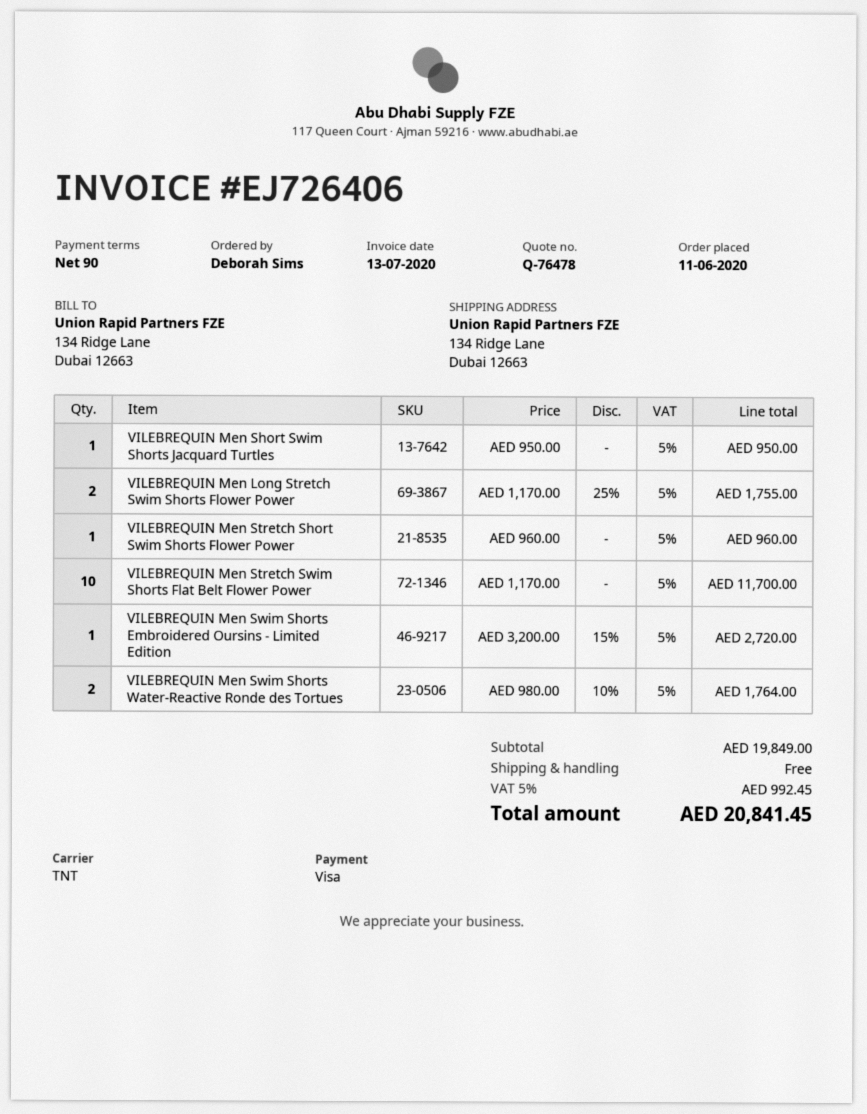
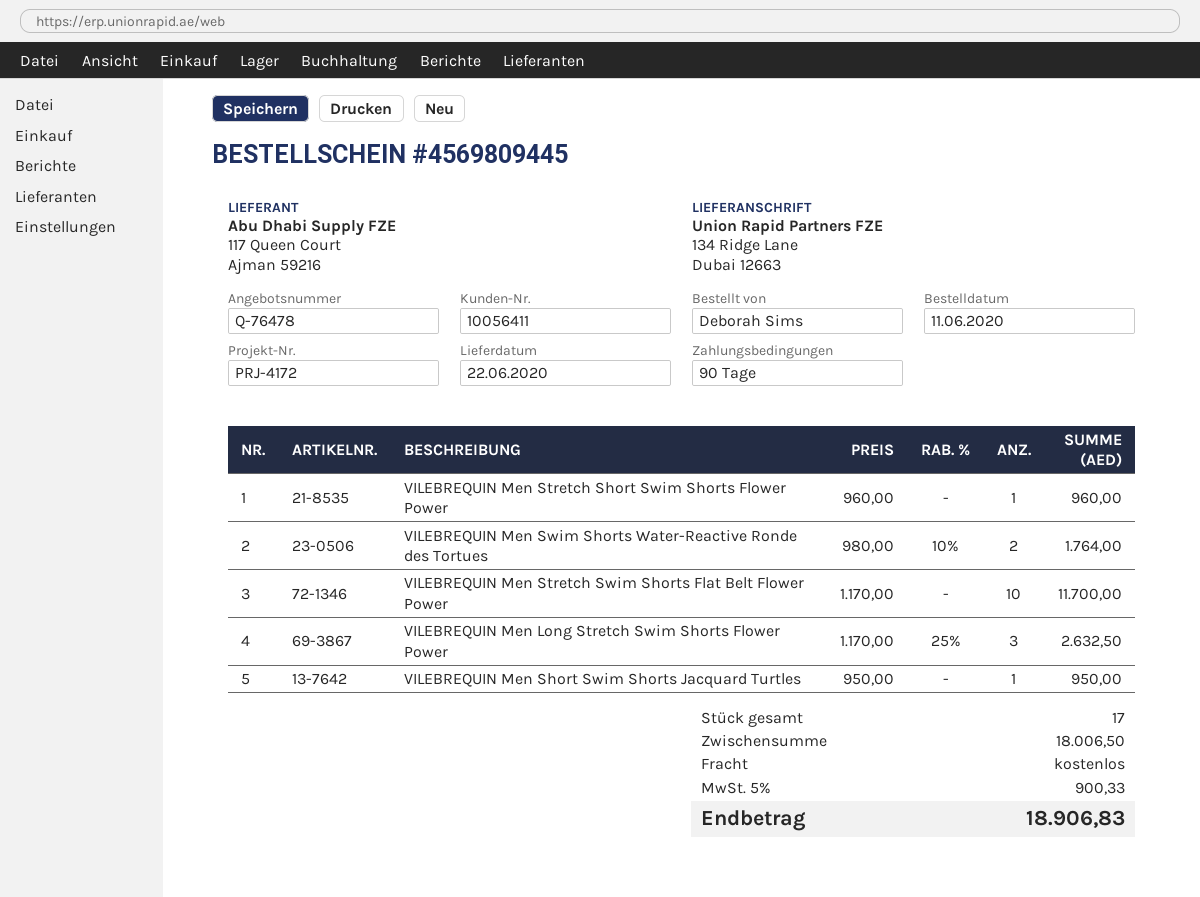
VILEBREQUIN Men Long Stretch Swim Shorts Flower Power: 2 x 1170.00 - 25% = 1755.00 -> 3 x 1170.00 - 25% = 2632.50
VILEBREQUIN Men Swim Shorts Embroidered Oursins - Limited Edition: 1 x 3200.00 - 15% = 2720.00 -> none
subtotal: 19849.00 -> 18006.50
tax: 5% = 992.45 -> 5% = 900.33
total: 20841.45 -> 18906.83

